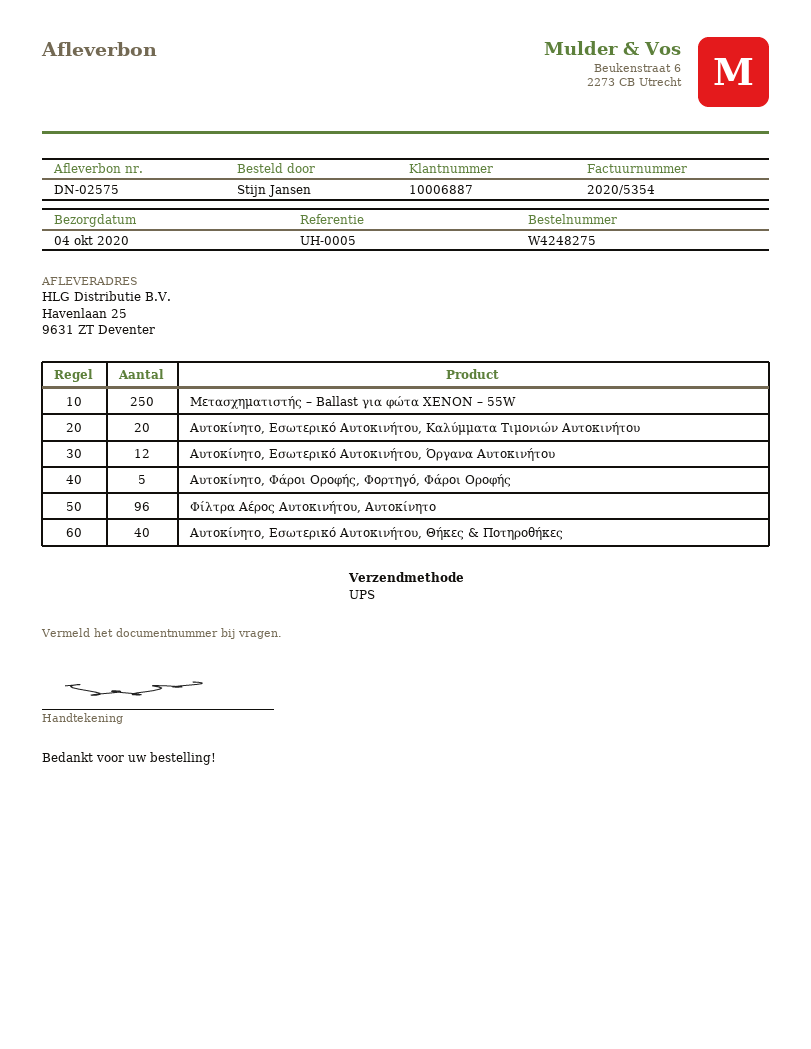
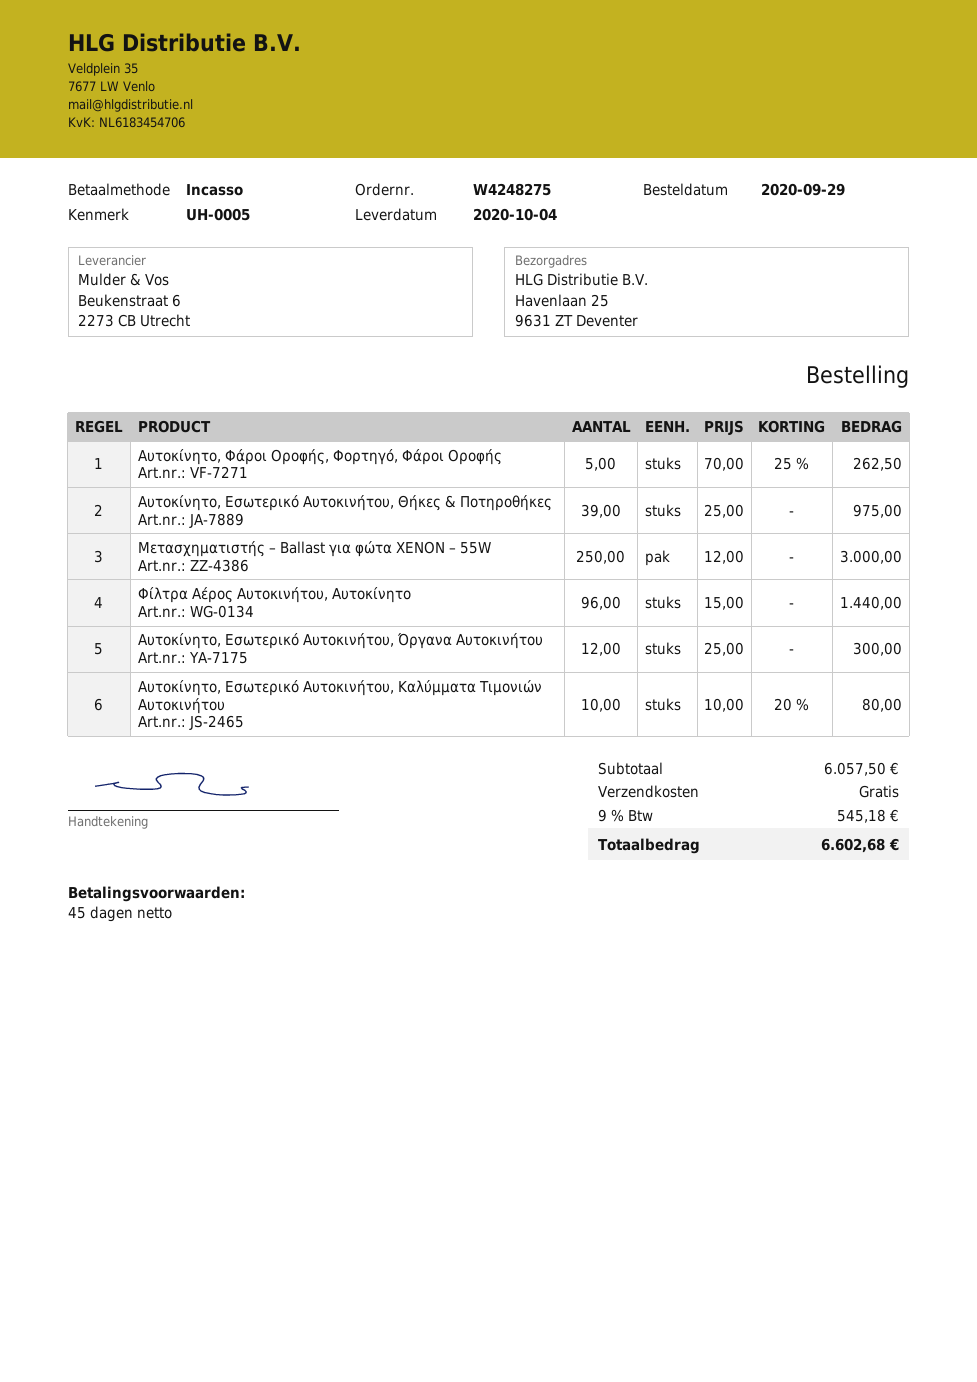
Αυτοκίνητο, Εσωτερικό Αυτοκινήτου, Καλύμματα Τιμονιών Αυτοκινήτου: 20 -> 10
Αυτοκίνητο, Εσωτερικό Αυτοκινήτου, Θήκες & Ποτηροθήκες: 40 -> 39

